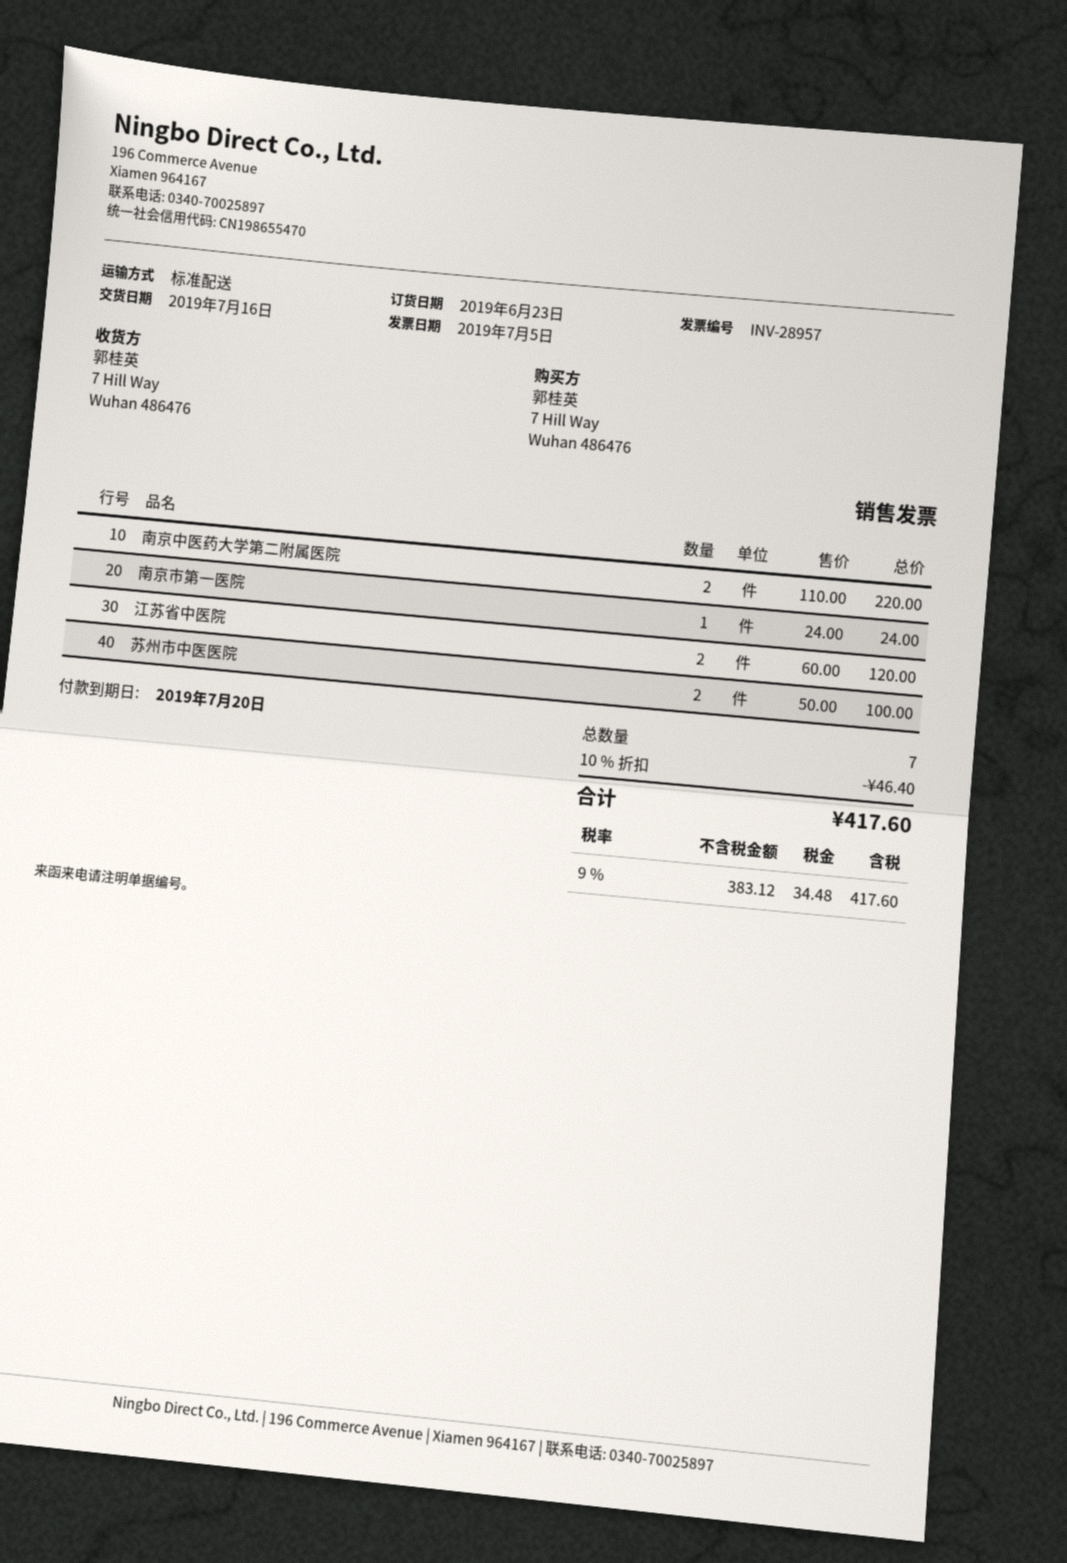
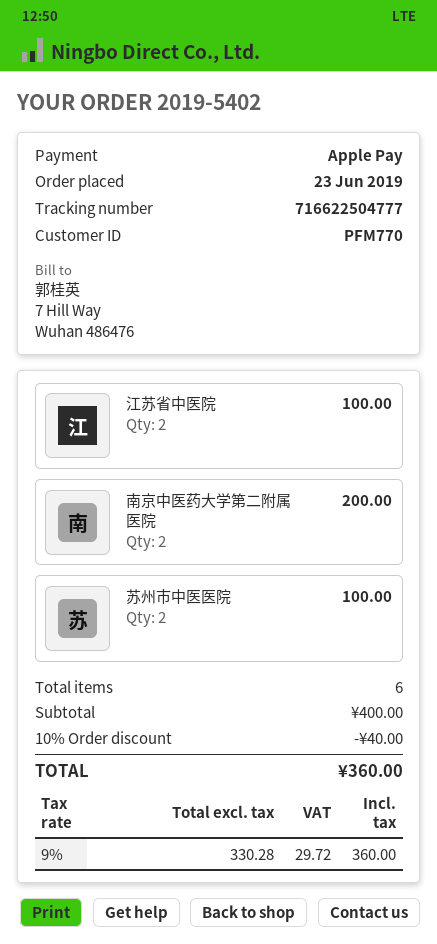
南京中医药大学第二附属医院: 2 for 220.00 -> 2 for 200.00
南京市第一医院: 1 for 24.00 -> none
江苏省中医院: 2 for 120.00 -> 2 for 100.00
total quantity: 7 -> 6
discount: 10% = 46.40 -> 10% = 40.00
net: 383.12 -> 330.28
tax: 9% = 34.48 -> 9% = 29.72
total: 417.60 -> 360.00

